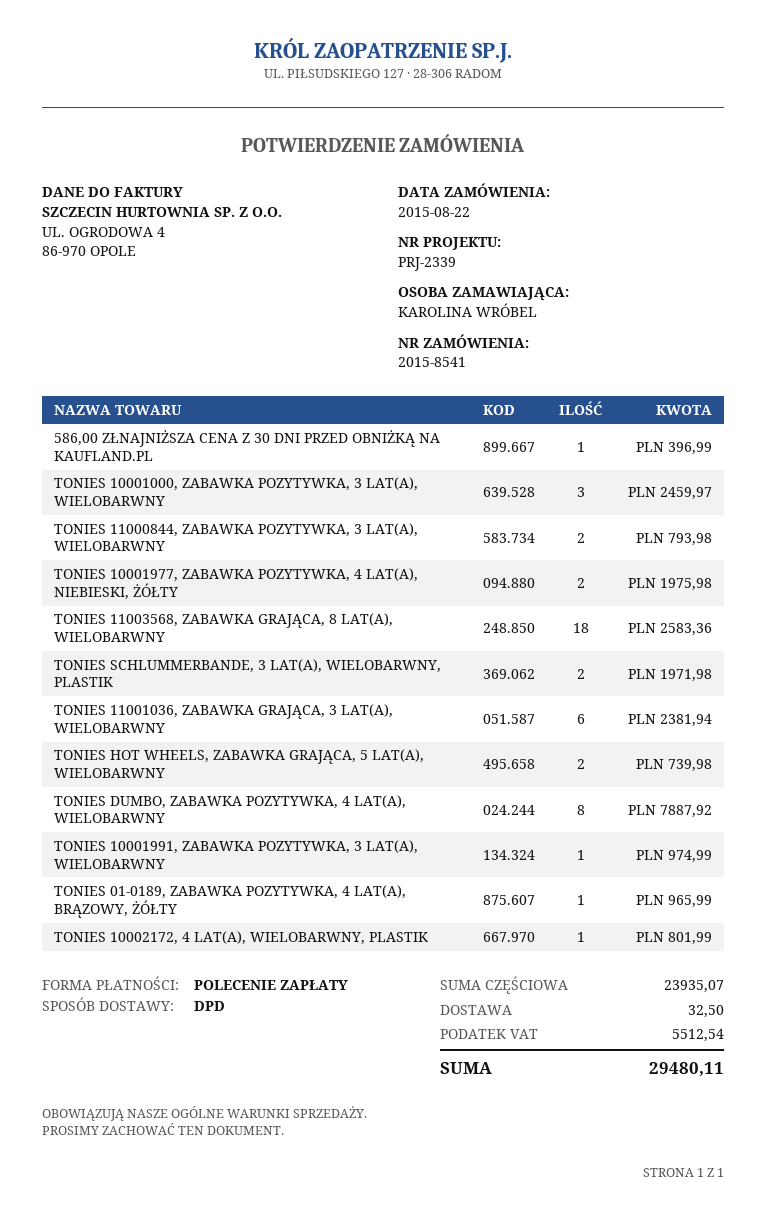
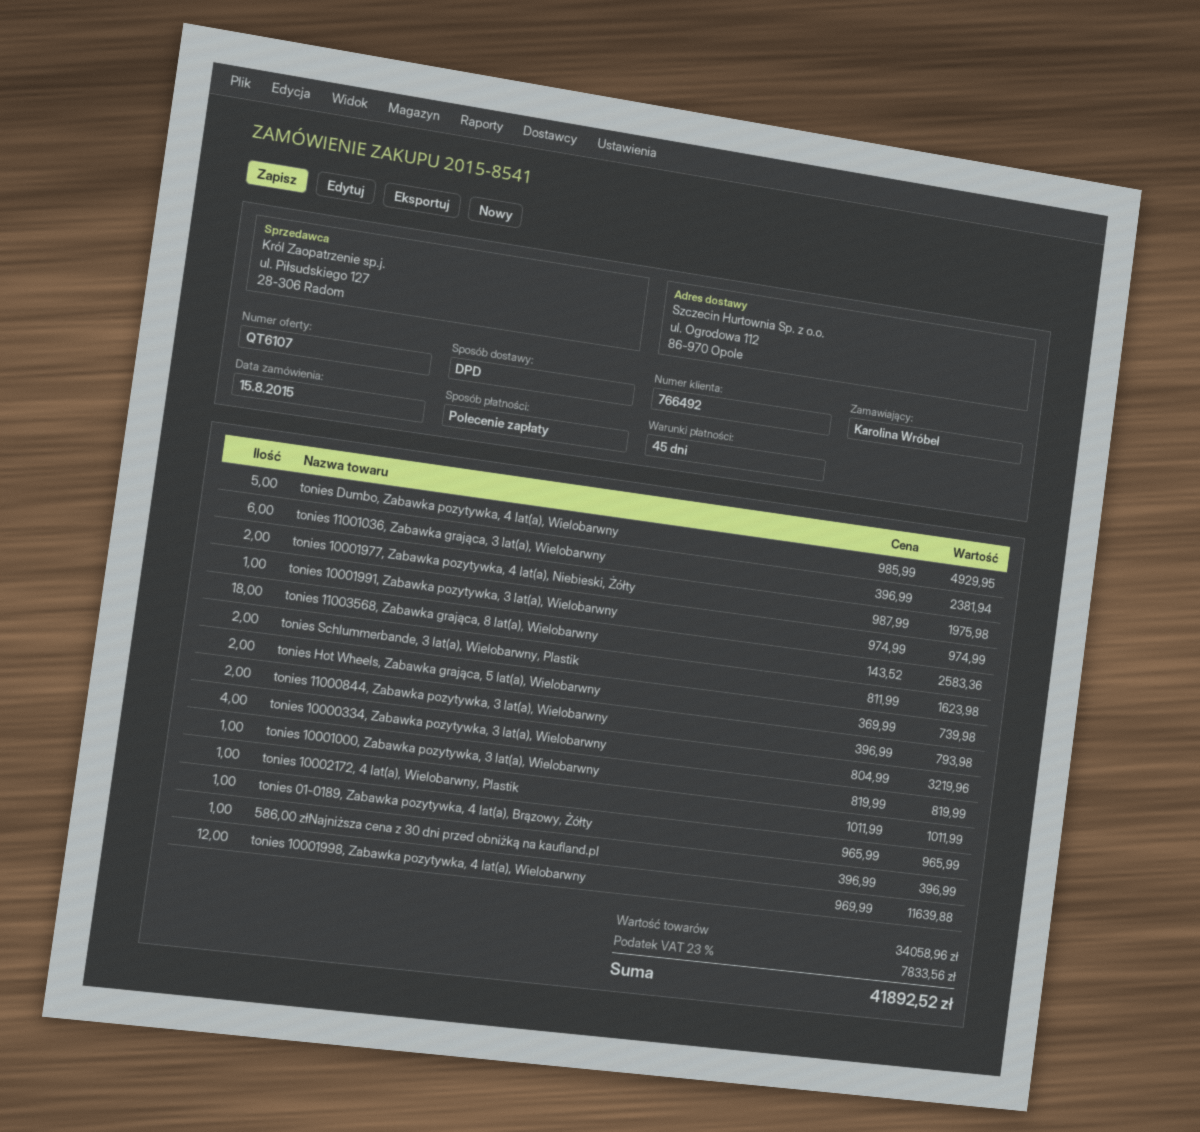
order date: 2015-08-22 -> 2015-08-15
TONIES 10001000, ZABAWKA POZYTYWKA, 3 LAT(A), WIELOBARWNY: 3 for 2459.97 -> 1 for 819.99
TONIES SCHLUMMERBANDE, 3 LAT(A), WIELOBARWNY, PLASTIK: 2 for 1971.98 -> 2 for 1623.98
TONIES DUMBO, ZABAWKA POZYTYWKA, 4 LAT(A), WIELOBARWNY: 8 for 7887.92 -> 5 for 4929.95
TONIES 10002172, 4 LAT(A), WIELOBARWNY, PLASTIK: 1 for 801.99 -> 1 for 1011.99
tonies 10000334, Zabawka pozytywka, 3 lat(a), Wielobarwny: none -> 4 for 3219.96
tonies 10001998, Zabawka pozytywka, 4 lat(a), Wielobarwny: none -> 12 for 11639.88
subtotal: 23935.07 -> 34058.96
shipping: 32.50 -> none
tax: 5512.54 -> 7833.56
total: 29480.11 -> 41892.52

